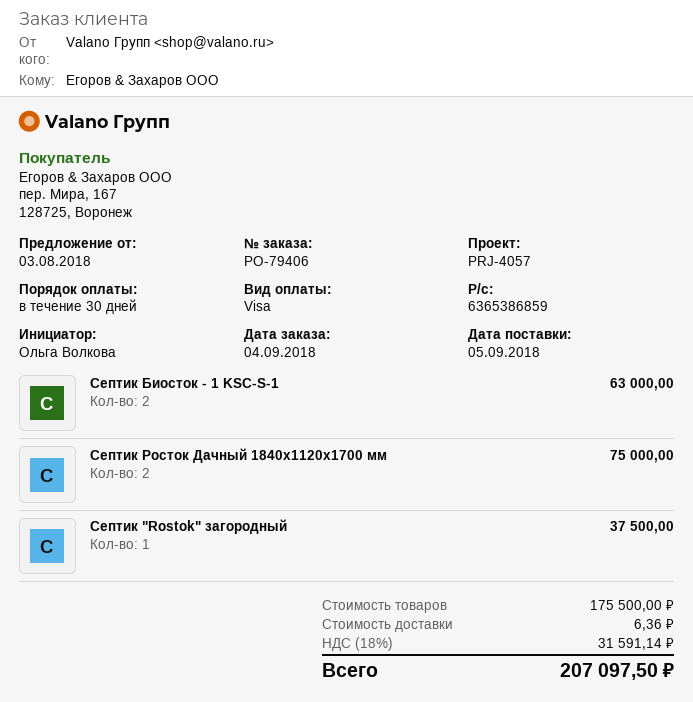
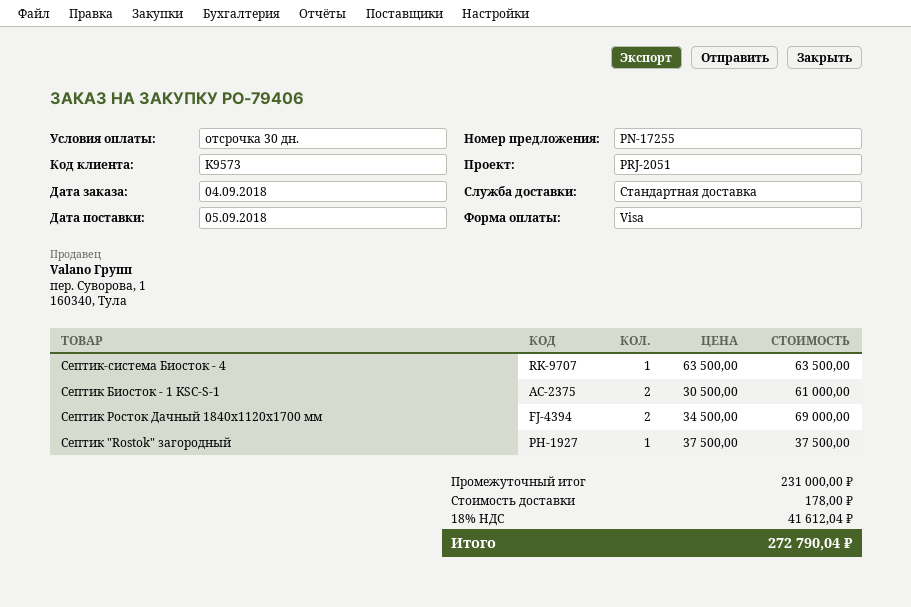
reference: PRJ-4057 -> PRJ-2051
Септик Биосток - 1 KSC-S-1: 2 for 63000.00 -> 2 for 61000.00
Септик Росток Дачный 1840х1120х1700 мм: 2 for 75000.00 -> 2 for 69000.00
Септик-система Биосток - 4: none -> 1 for 63500.00
subtotal: 175500.00 -> 231000.00
shipping: 6.36 -> 178.00
tax: 18% = 31591.14 -> 18% = 41612.04
total: 207097.50 -> 272790.04

